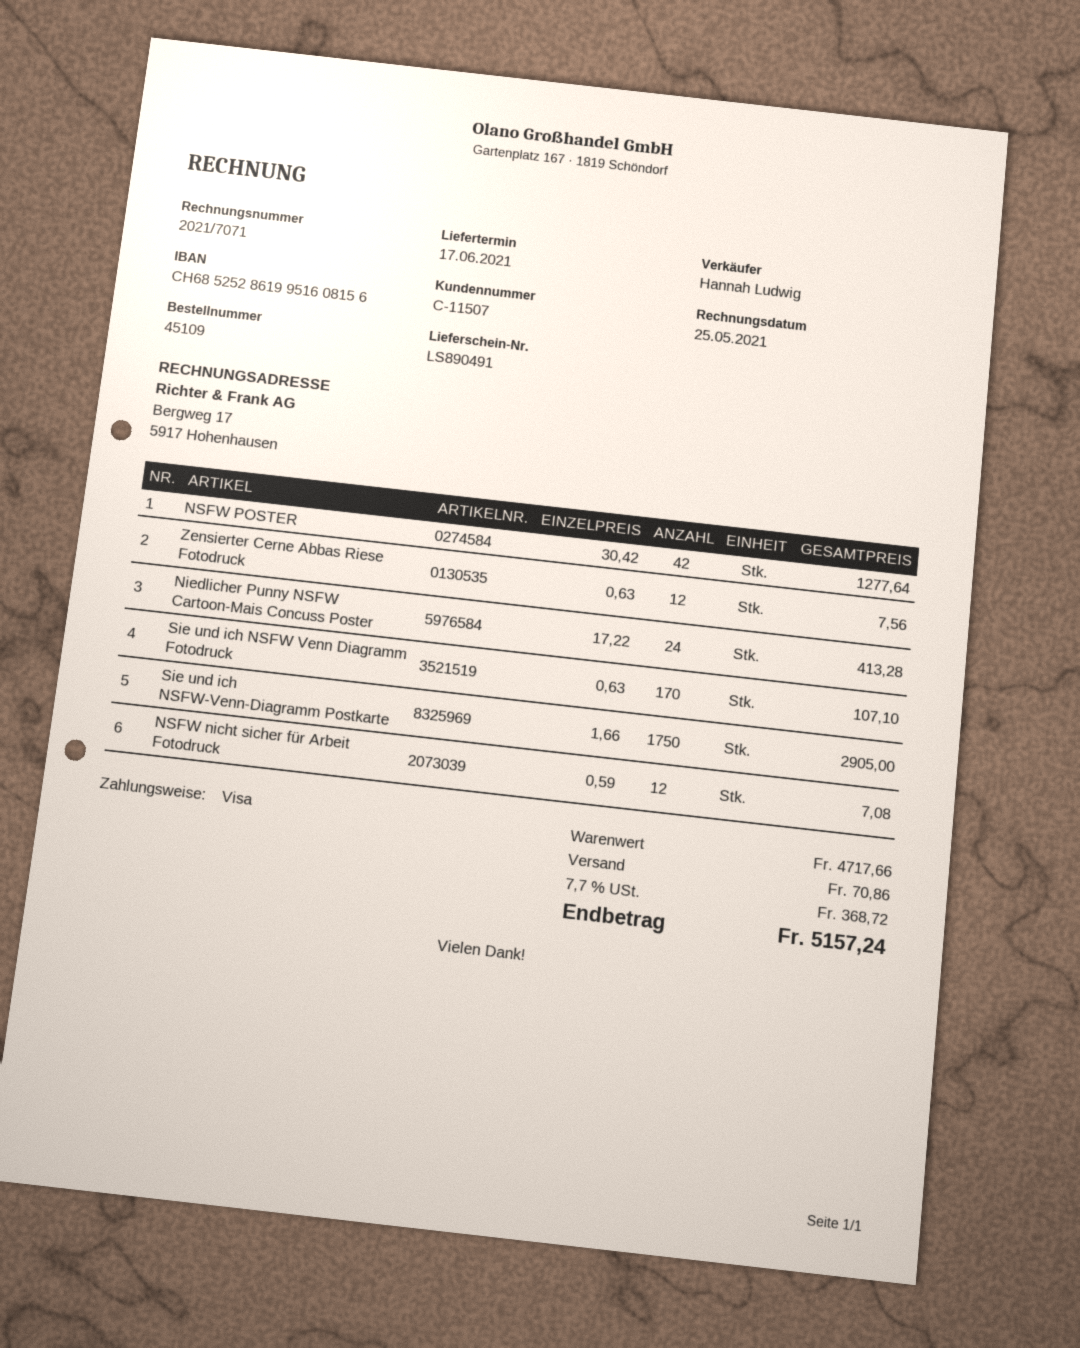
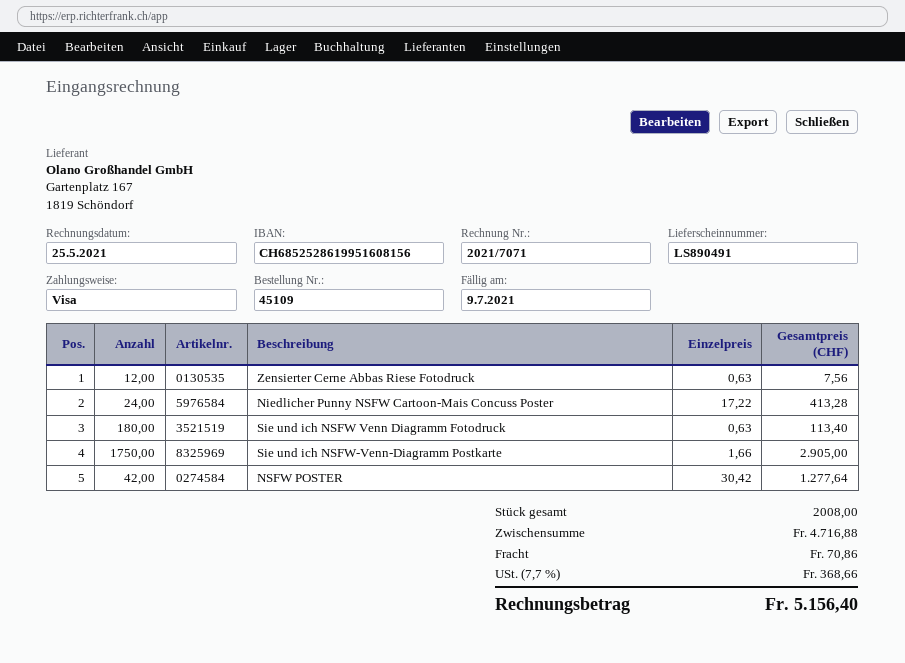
Sie und ich NSFW Venn Diagramm Fotodruck: 170 x 0.63 = 107.10 -> 180 x 0.63 = 113.40
NSFW nicht sicher für Arbeit Fotodruck: 12 x 0.59 = 7.08 -> none
subtotal: 4717.66 -> 4716.88
tax: 7.7% = 368.72 -> 7.7% = 368.66
total: 5157.24 -> 5156.40

